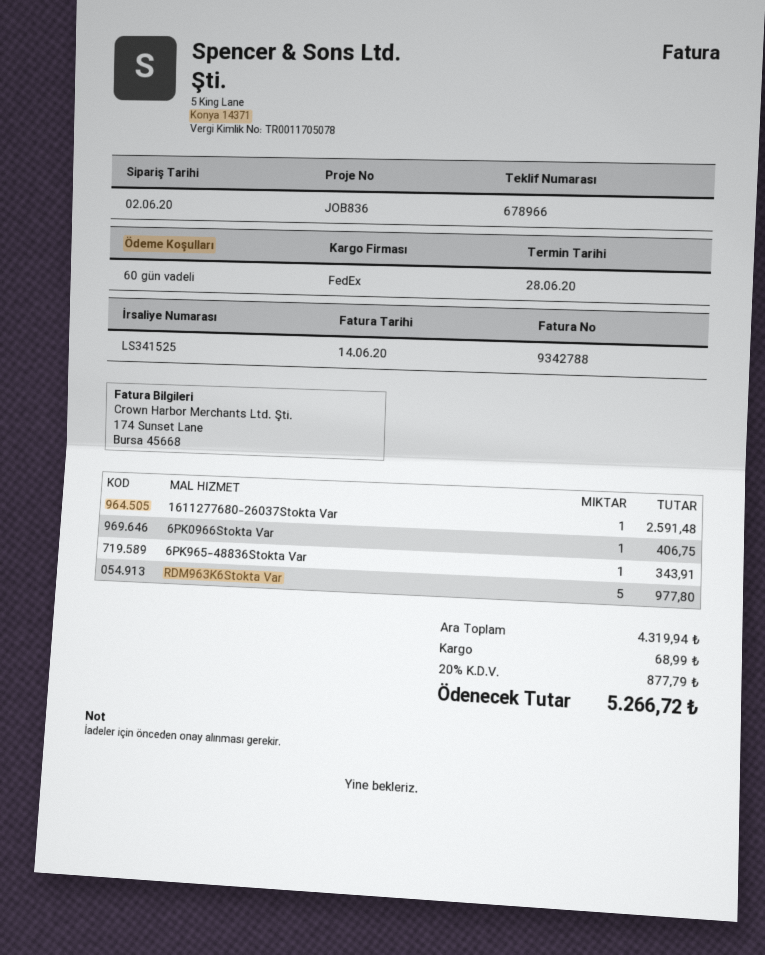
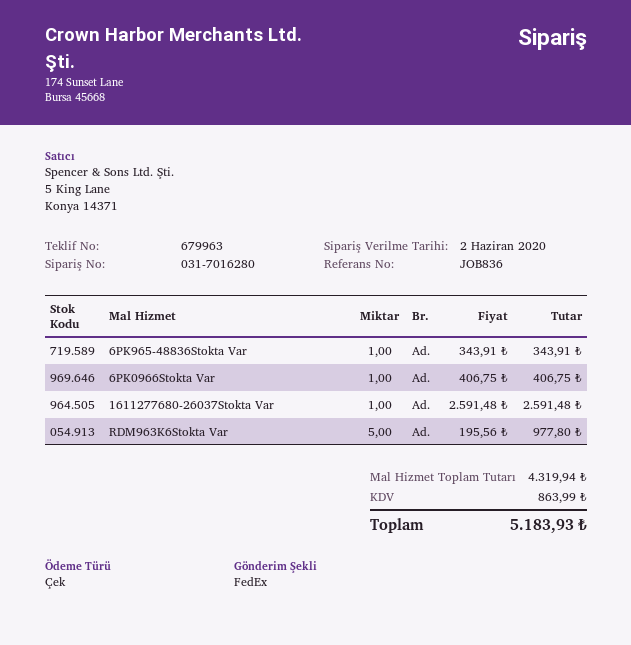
quote number: 678966 -> 679963
shipping: 68.99 -> none
tax: 877.79 -> 863.99
total: 5266.72 -> 5183.93

